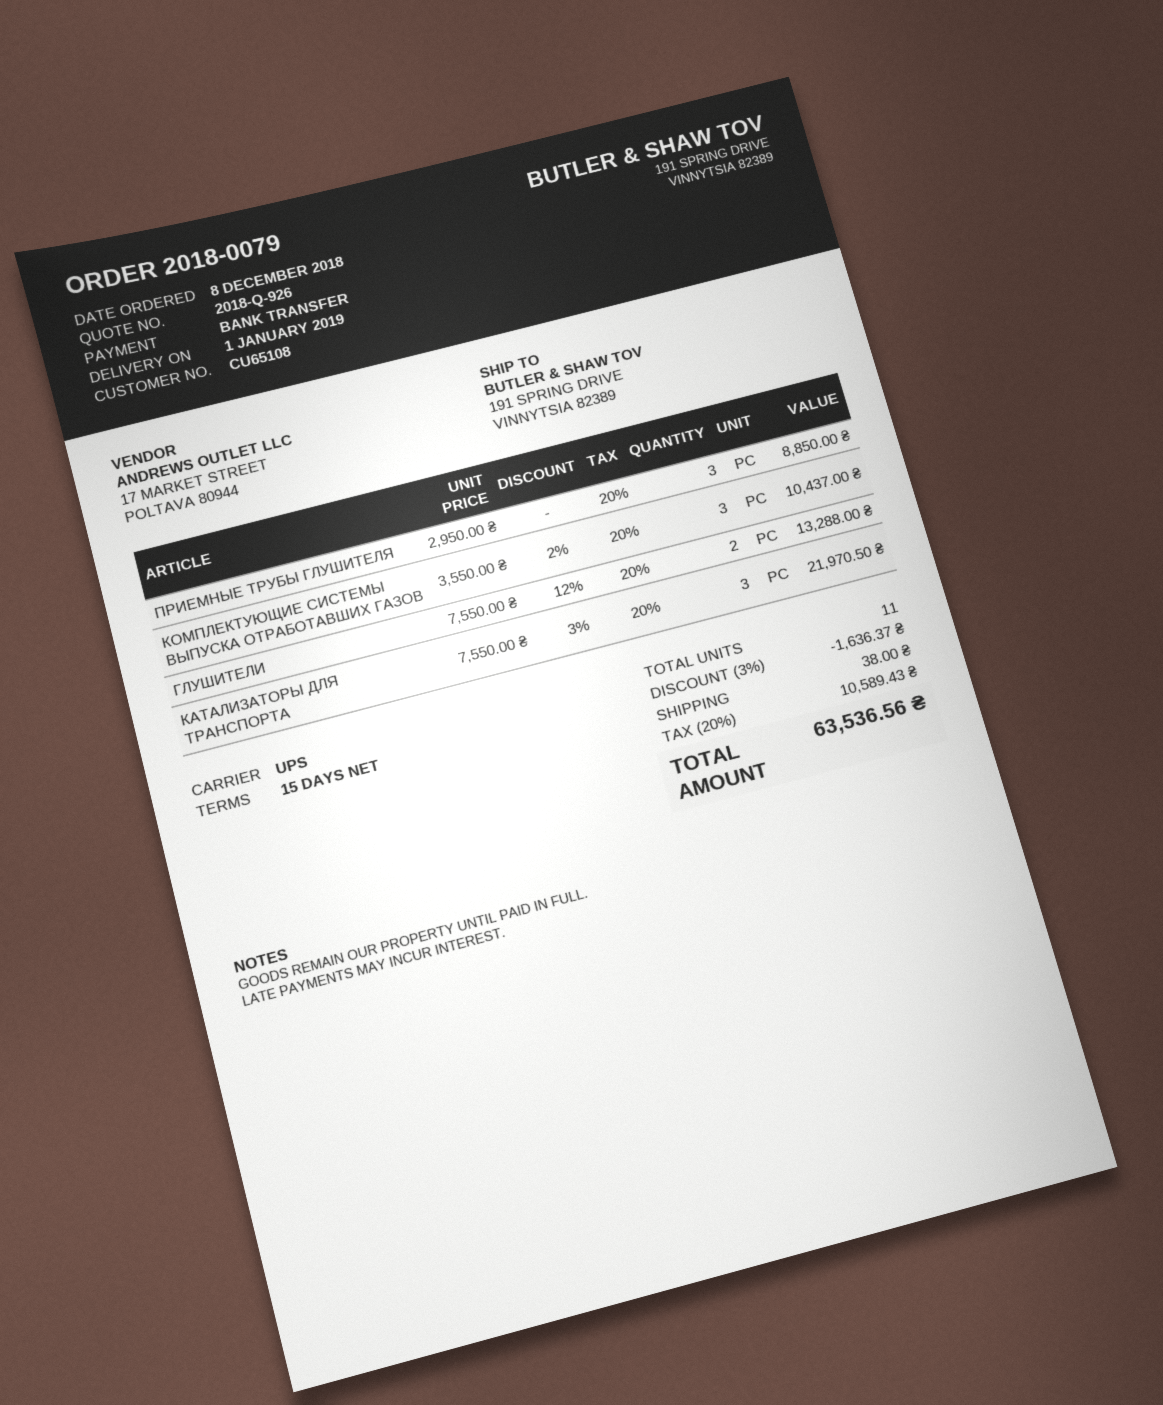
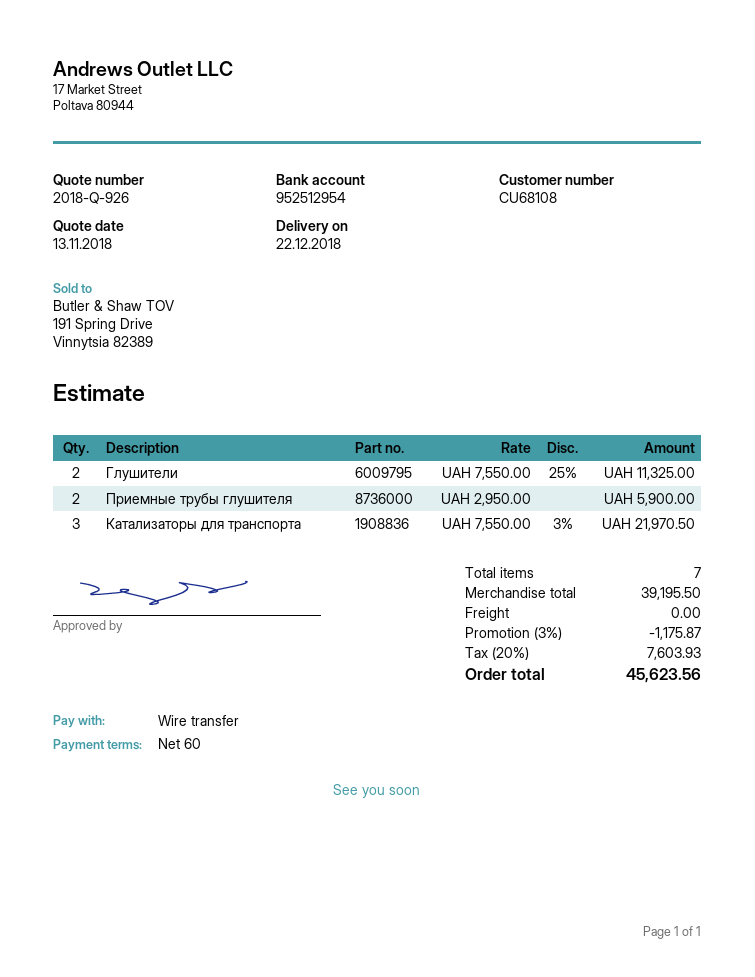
delivery date: 2019-01-01 -> 2018-12-22
payment terms: 15 days -> 60 days
customer number: CU65108 -> CU68108
ПРИЕМНЫЕ ТРУБЫ ГЛУШИТЕЛЯ: 3 x 2950.00 = 8850.00 -> 2 x 2950.00 = 5900.00
КОМПЛЕКТУЮЩИЕ СИСТЕМЫ ВЫПУСКА ОТРАБОТАВШИХ ГАЗОВ: 3 x 3550.00 - 2% = 10437.00 -> none
ГЛУШИТЕЛИ: 2 x 7550.00 - 12% = 13288.00 -> 2 x 7550.00 - 25% = 11325.00
total quantity: 11 -> 7
discount: 3% = 1636.37 -> 3% = 1175.87
shipping: 38.00 -> 0.00
tax: 20% = 10589.43 -> 20% = 7603.93
total: 63536.56 -> 45623.56

